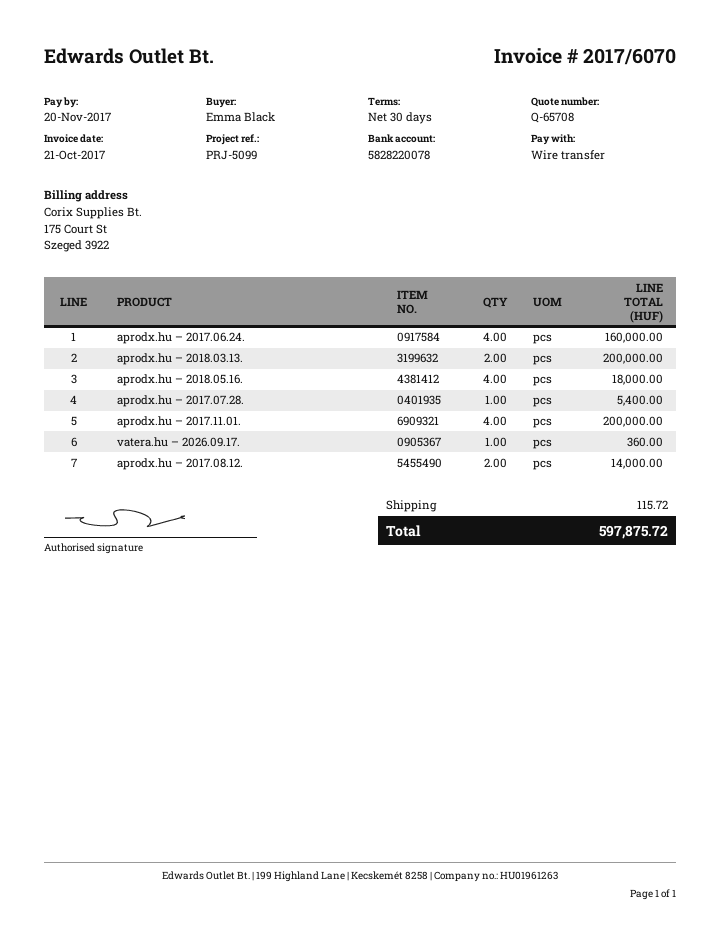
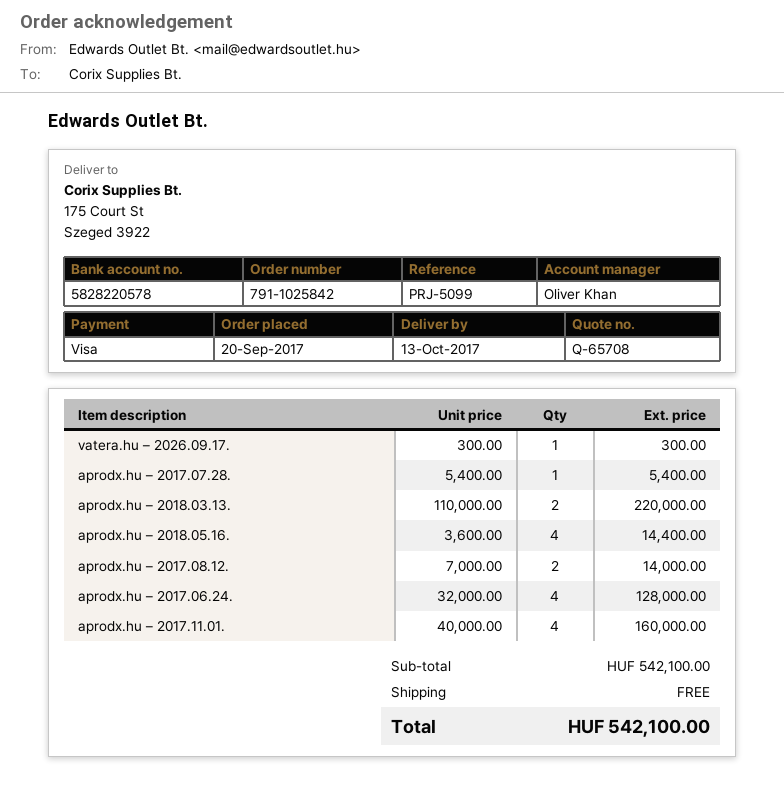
payment method: bank transfer -> Visa
bank account: 5828220078 -> 5828220578
aprodx.hu – 2017.06.24.: 4 for 160000.00 -> 4 for 128000.00
aprodx.hu – 2018.03.13.: 2 for 200000.00 -> 2 for 220000.00
aprodx.hu – 2018.05.16.: 4 for 18000.00 -> 4 for 14400.00
aprodx.hu – 2017.11.01.: 4 for 200000.00 -> 4 for 160000.00
vatera.hu – 2026.09.17.: 1 for 360.00 -> 1 for 300.00
shipping: 115.72 -> 0.00
total: 597875.72 -> 542100.00

